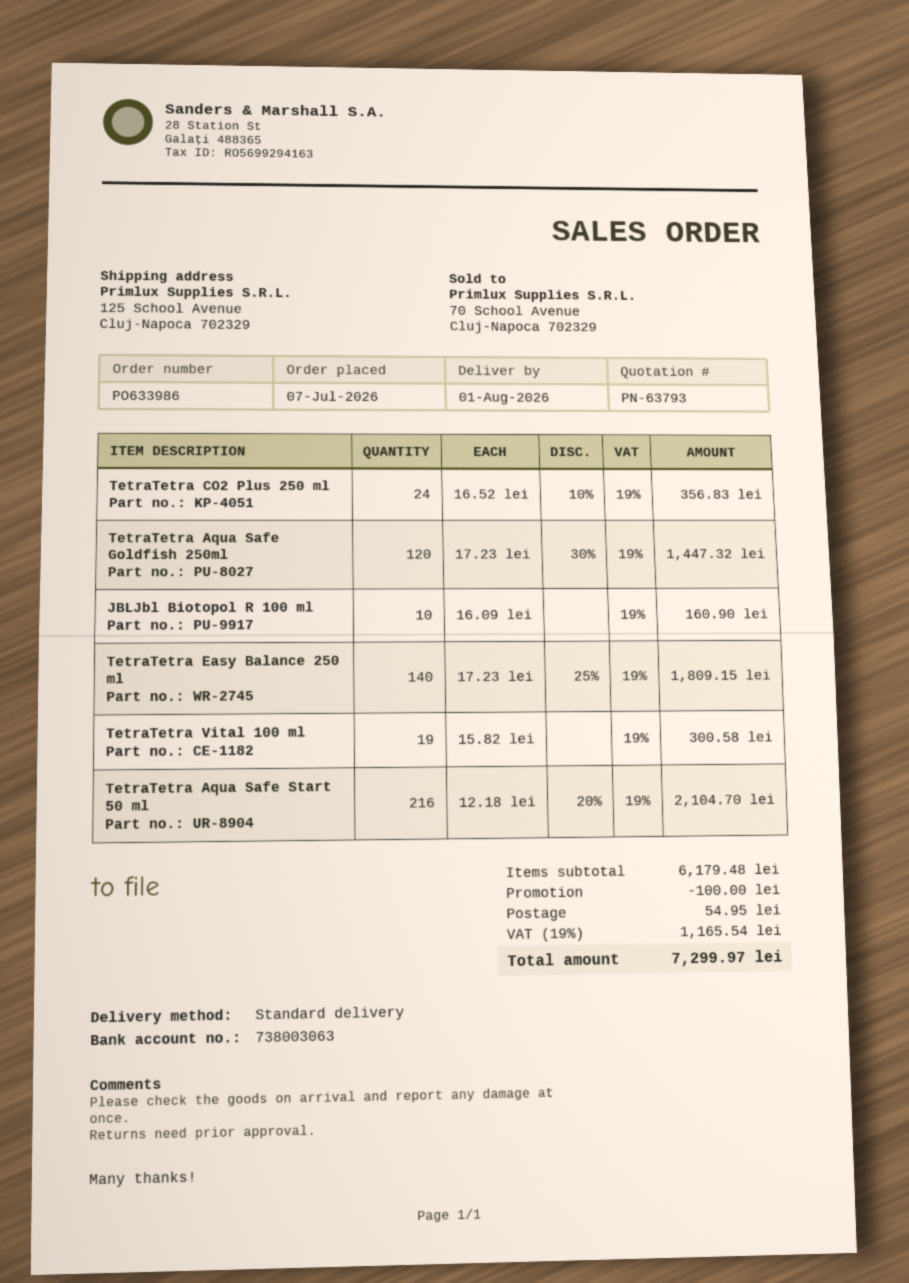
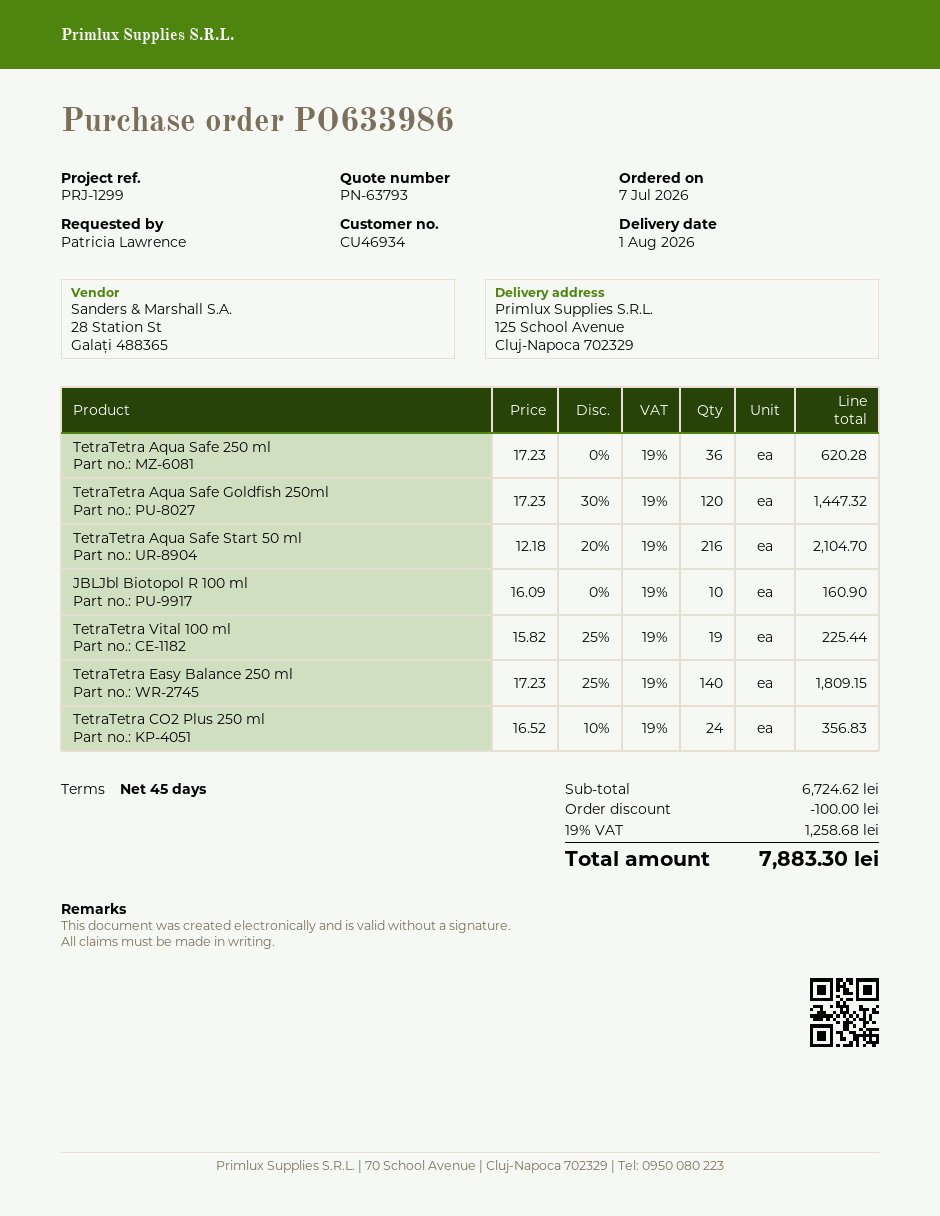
TetraTetra Vital 100 ml: 19 x 15.82 = 300.58 -> 19 x 15.82 - 25% = 225.44
TetraTetra Aqua Safe 250 ml: none -> 36 x 17.23 = 620.28
subtotal: 6179.48 -> 6724.62
shipping: 54.95 -> none
tax: 19% = 1165.54 -> 19% = 1258.68
total: 7299.97 -> 7883.30

